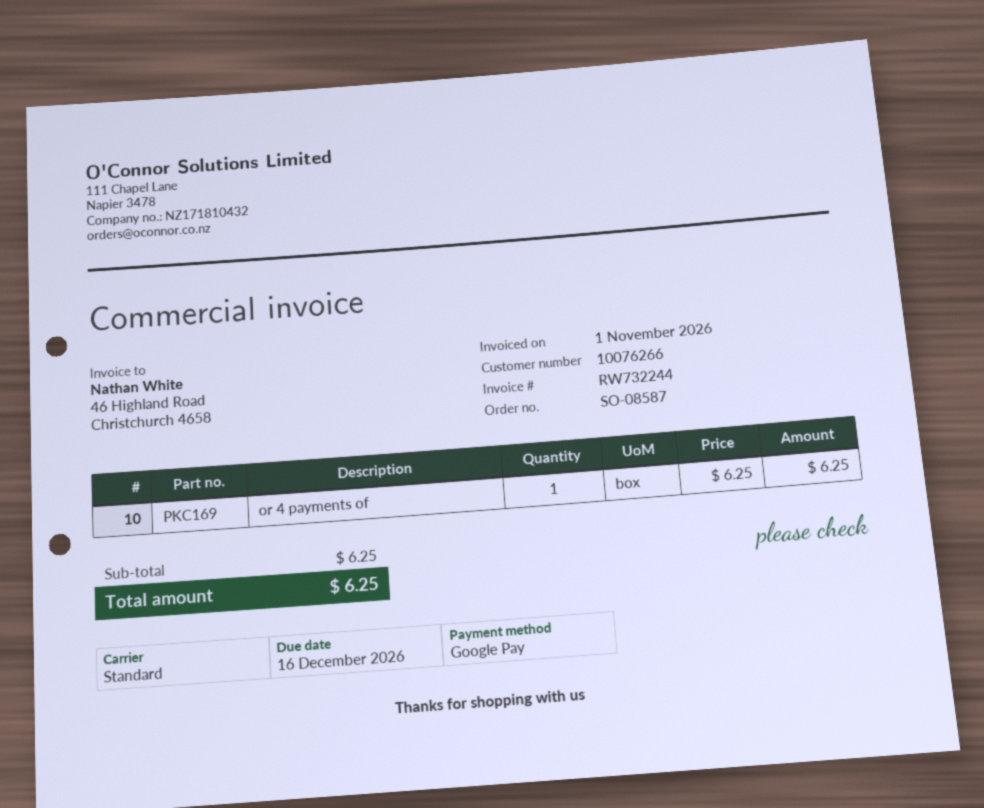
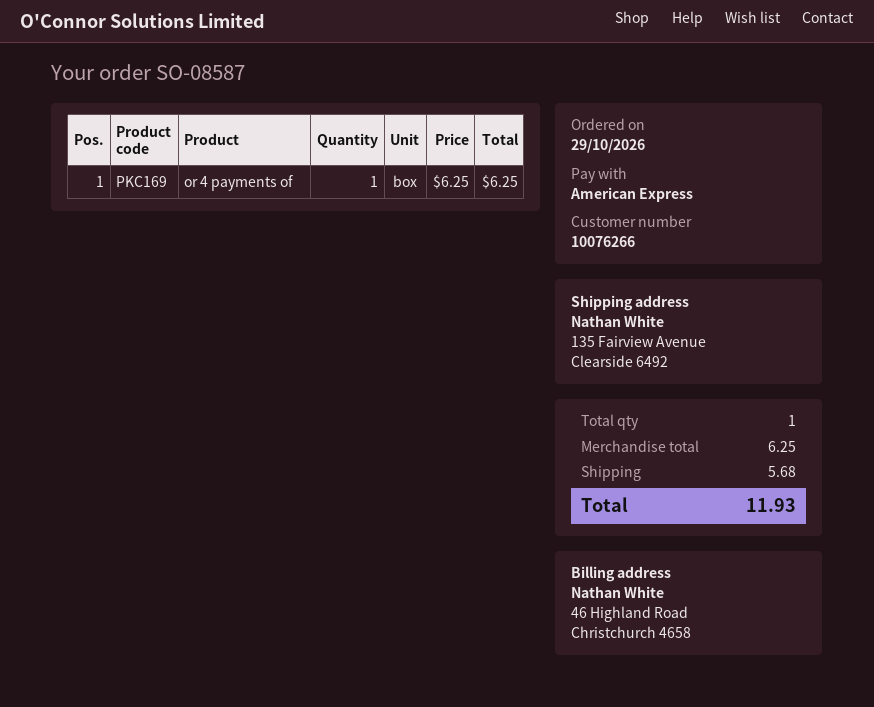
payment method: Google Pay -> American Express
shipping: none -> 5.68
total: 6.25 -> 11.93

